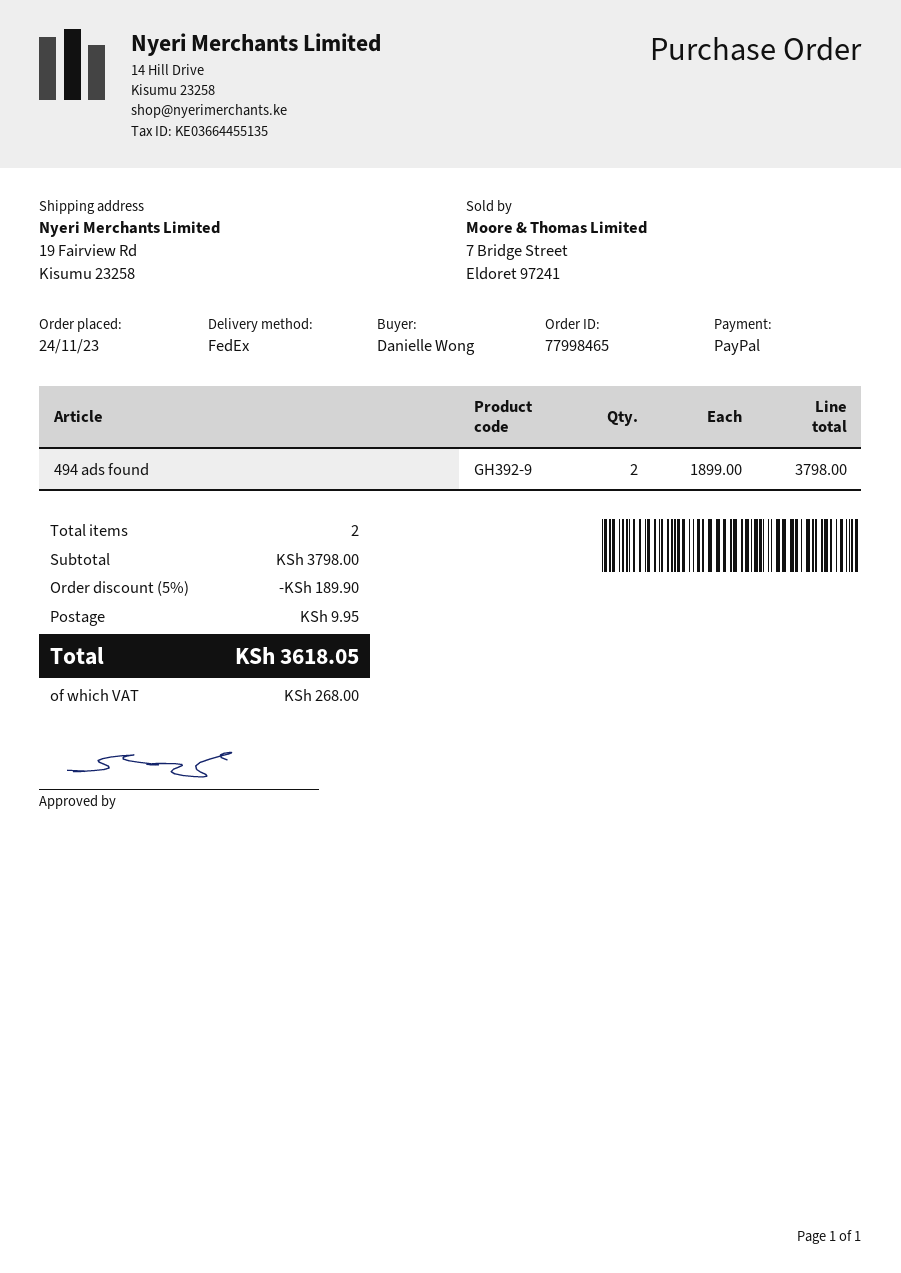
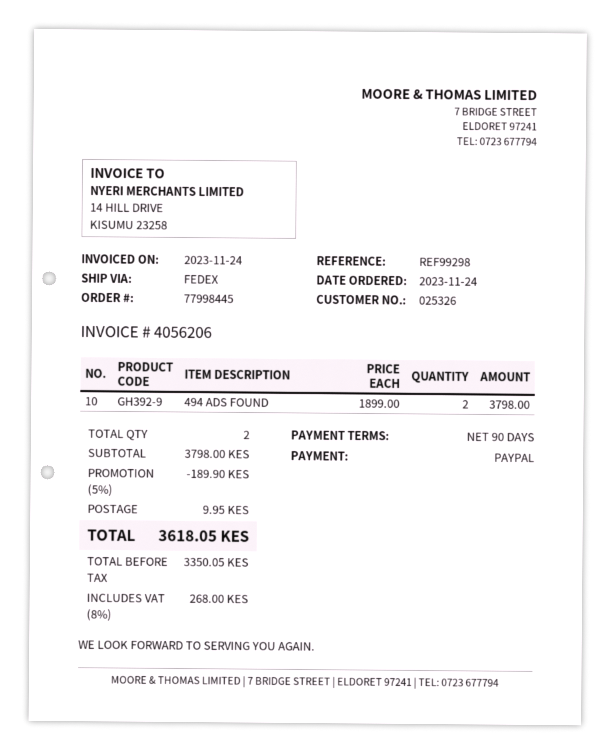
order number: 77998465 -> 77998445

